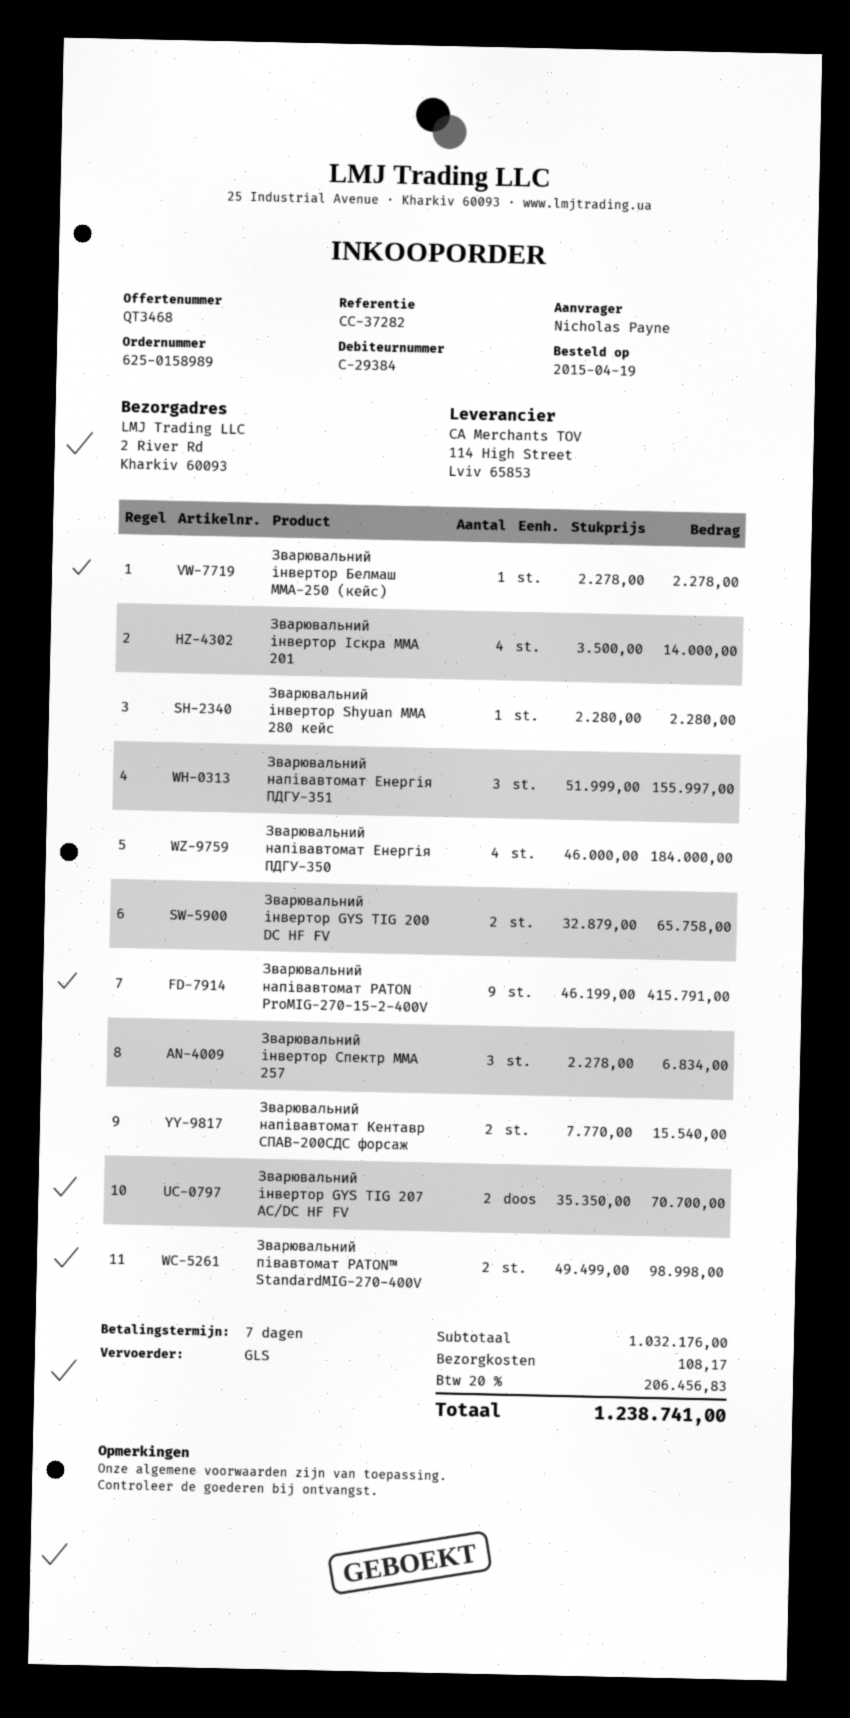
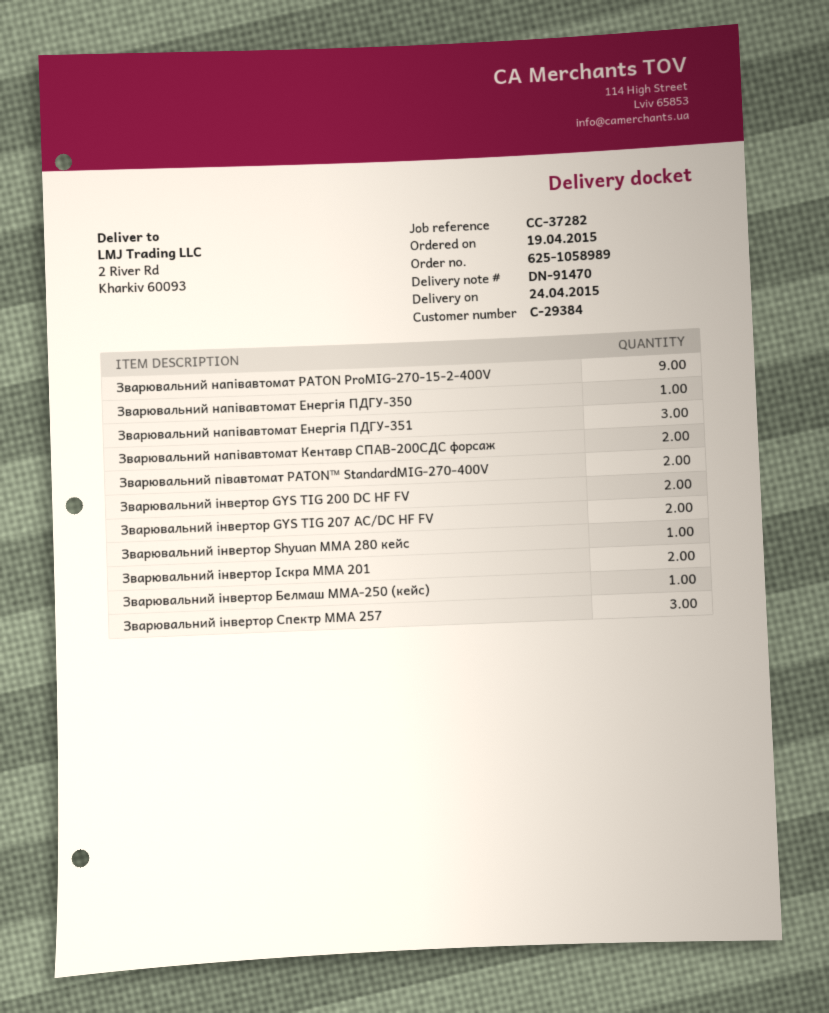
order number: 625-0158989 -> 625-1058989
Зварювальний інвертор Іскра ММА 201: 4 -> 2
Зварювальний напівавтомат Енергія ПДГУ-350: 4 -> 1

